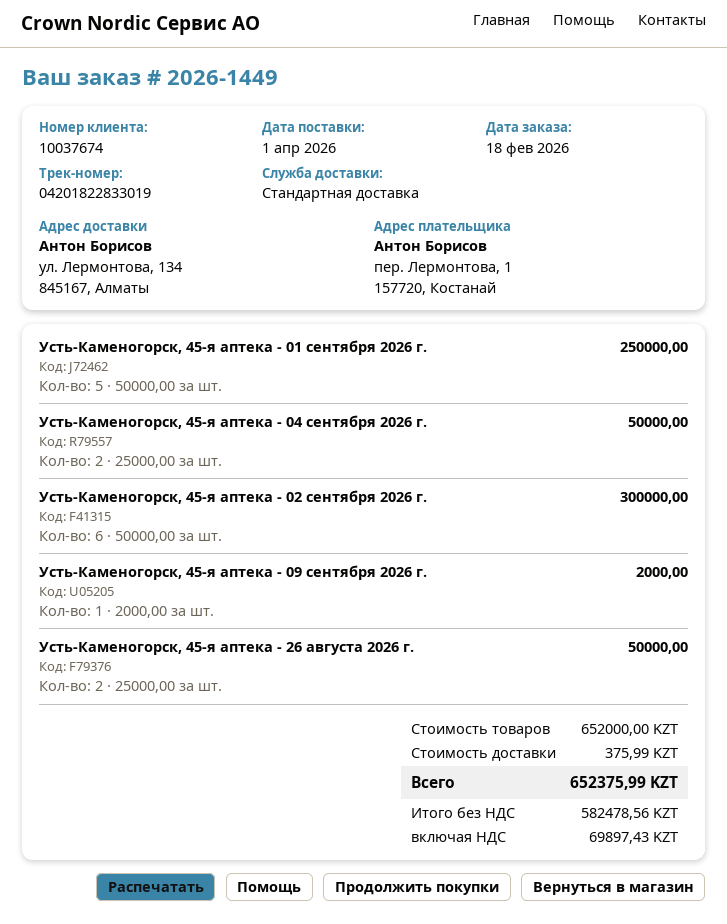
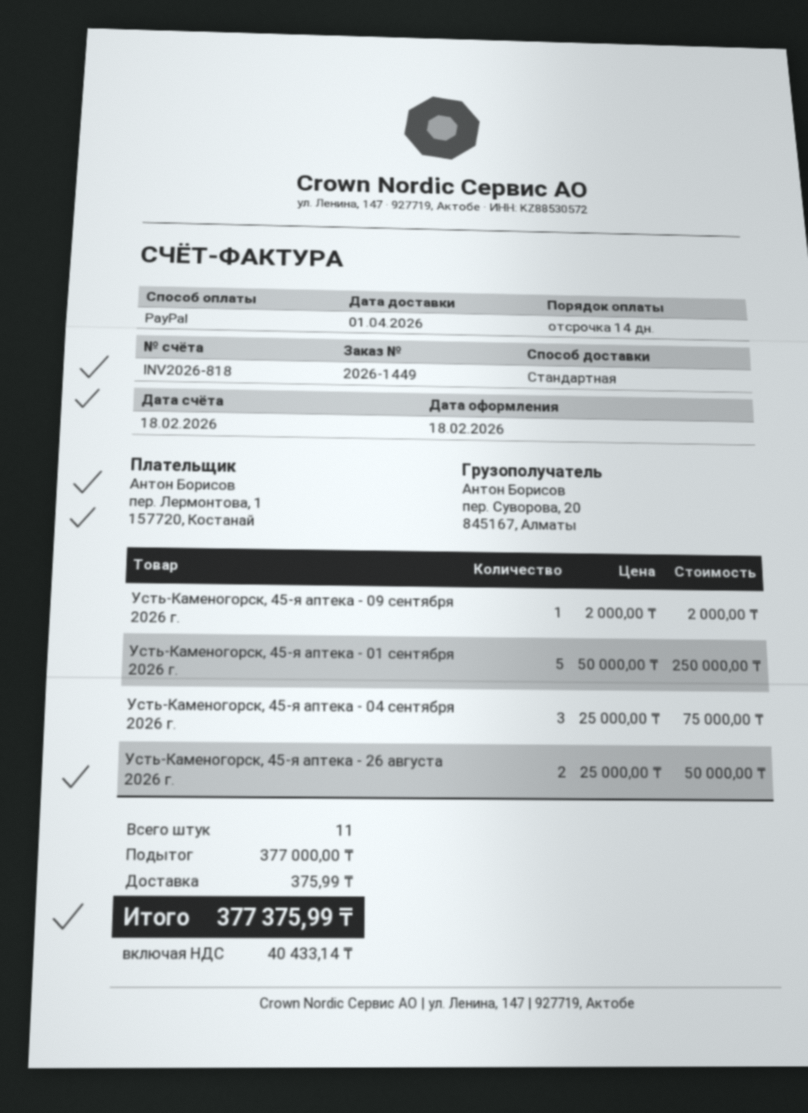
ship to: ул. Лермонтова, 134, 845167, Алматы -> пер. Суворова, 20, 845167, Алматы
Усть-Каменогорск, 45-я аптека - 04 сентября 2026 г.: 2 x 25000.00 = 50000.00 -> 3 x 25000.00 = 75000.00
Усть-Каменогорск, 45-я аптека - 02 сентября 2026 г.: 6 x 50000.00 = 300000.00 -> none
subtotal: 652000.00 -> 377000.00
tax: 69897.43 -> 40433.14
total: 652375.99 -> 377375.99

